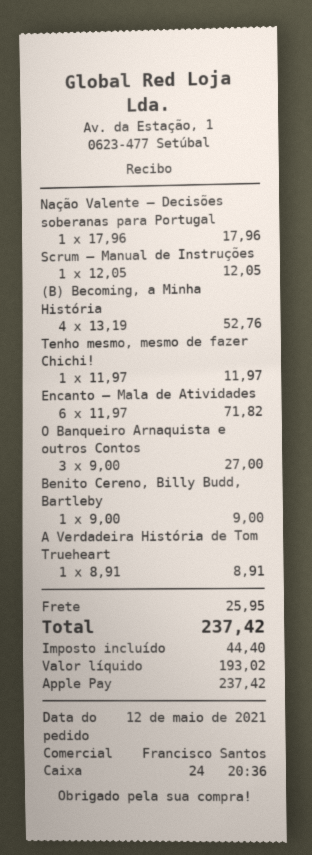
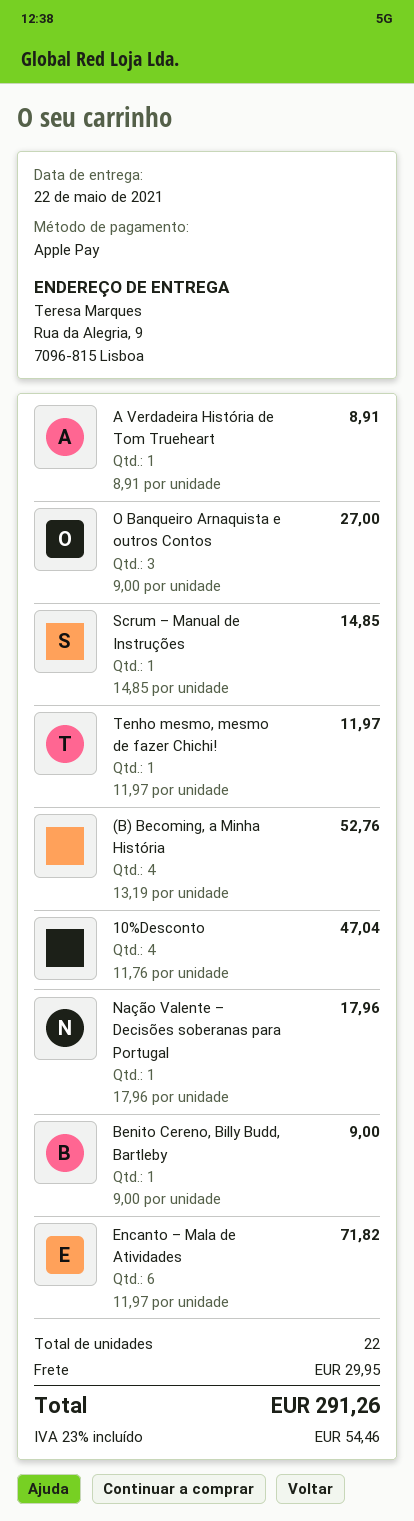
Scrum – Manual de Instruções: 1 x 12.05 = 12.05 -> 1 x 14.85 = 14.85
10%Desconto: none -> 4 x 11.76 = 47.04
shipping: 25.95 -> 29.95
tax: 44.40 -> 54.46
total: 237.42 -> 291.26

